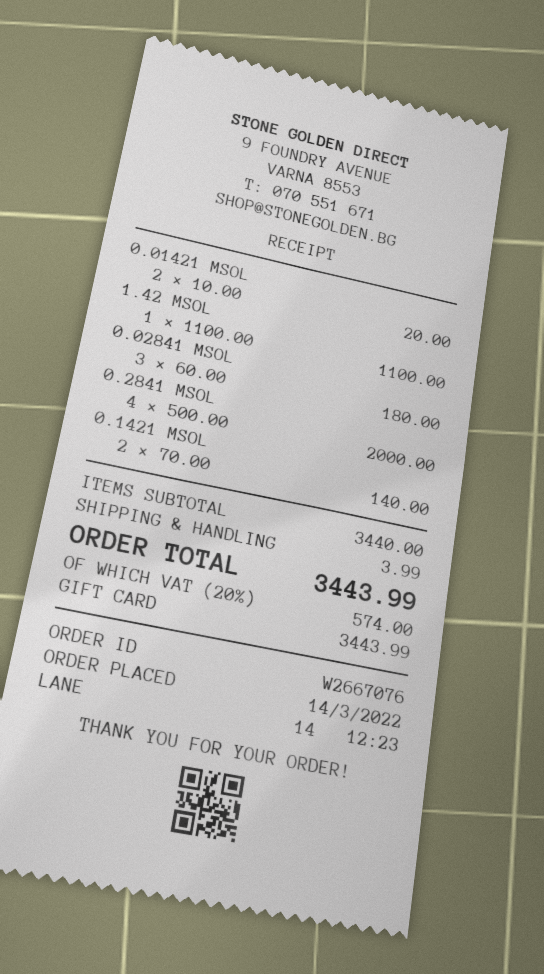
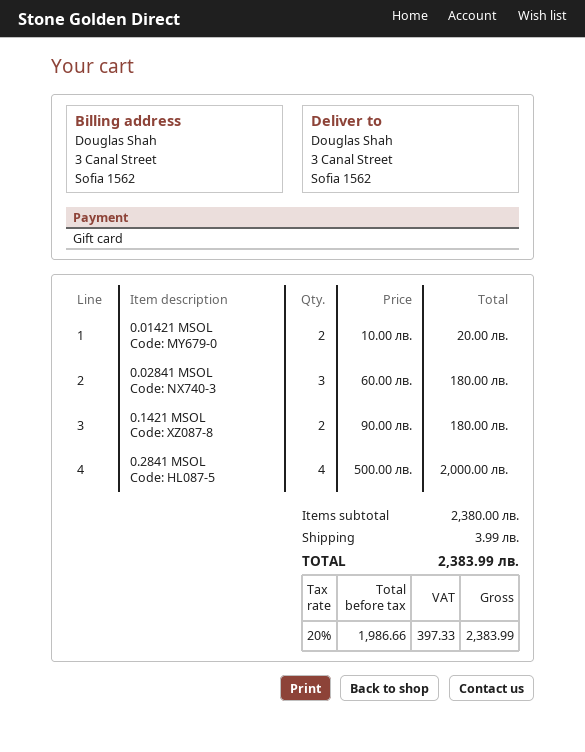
1.42 MSOL: 1 x 1100.00 = 1100.00 -> none
0.1421 MSOL: 2 x 70.00 = 140.00 -> 2 x 90.00 = 180.00
subtotal: 3440.00 -> 2380.00
tax: 20% = 574.00 -> 20% = 397.33
total: 3443.99 -> 2383.99

